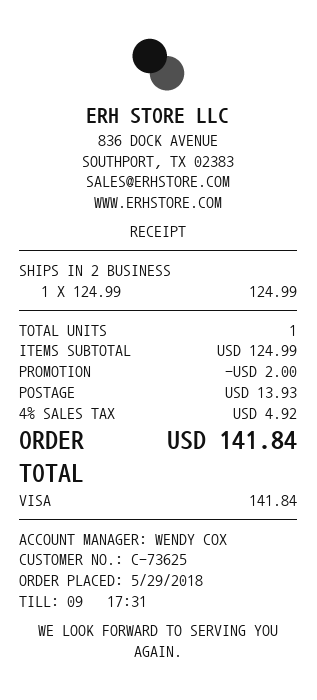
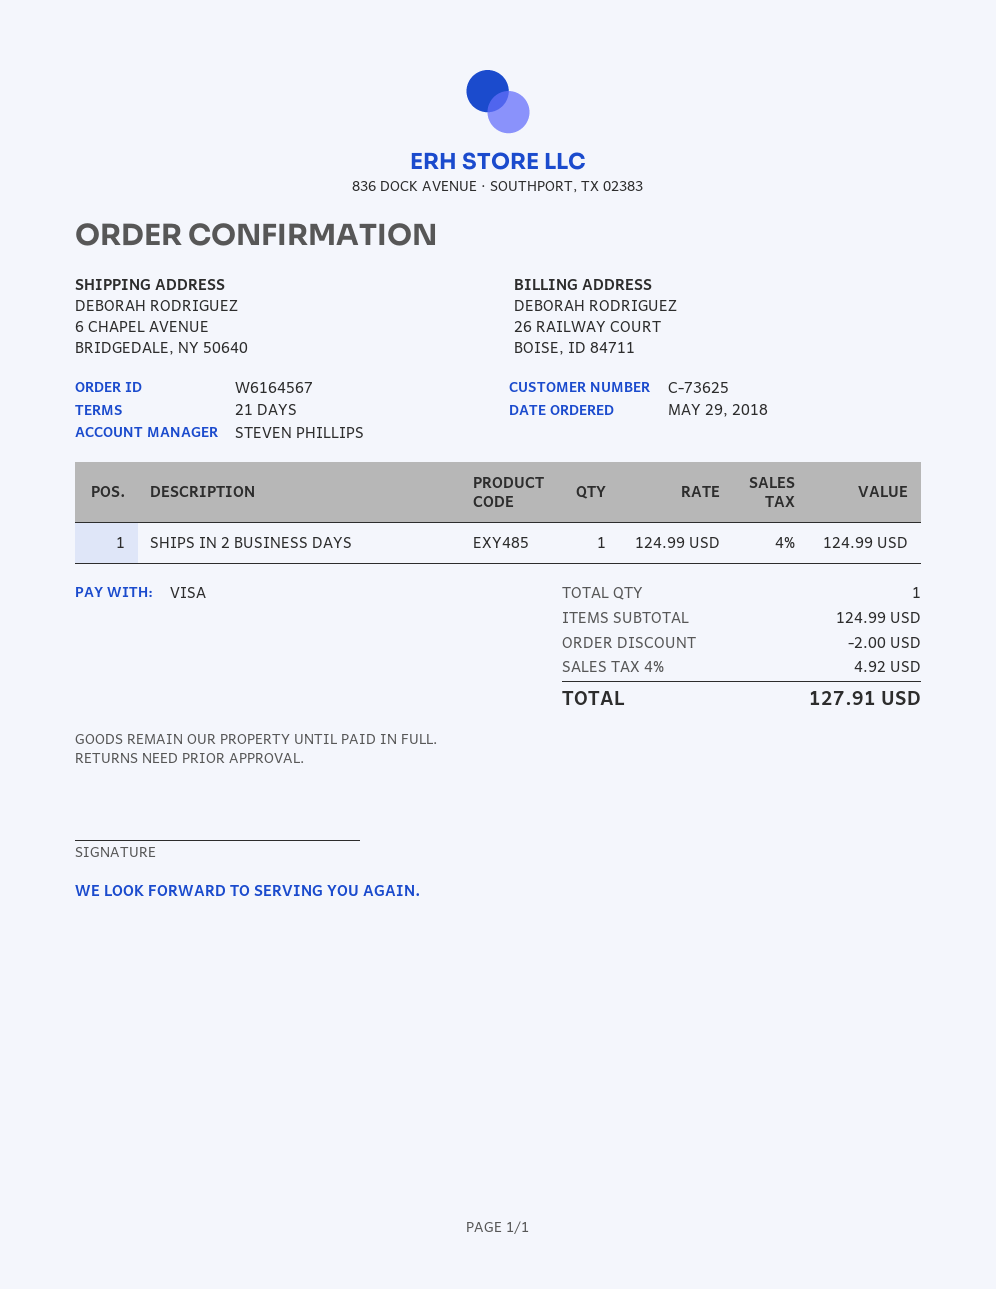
sales rep: WENDY COX -> STEVEN PHILLIPS
shipping: 13.93 -> none
total: 141.84 -> 127.91

